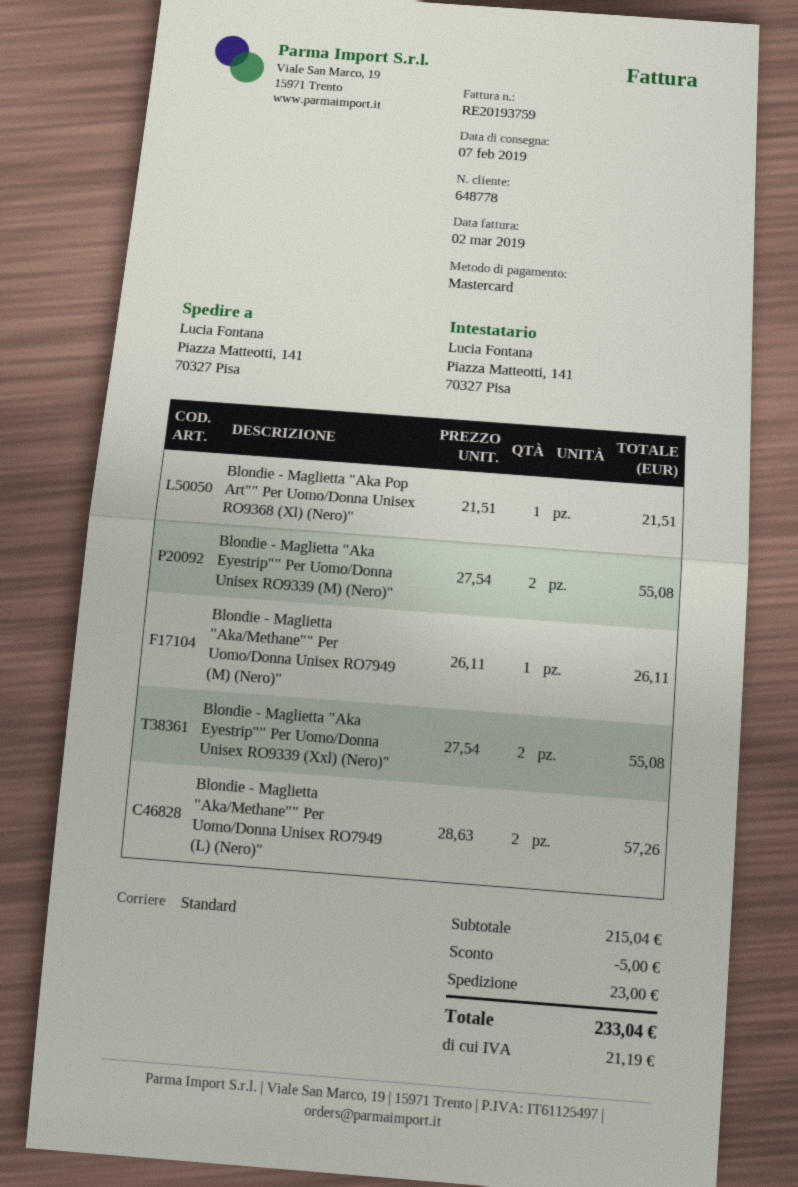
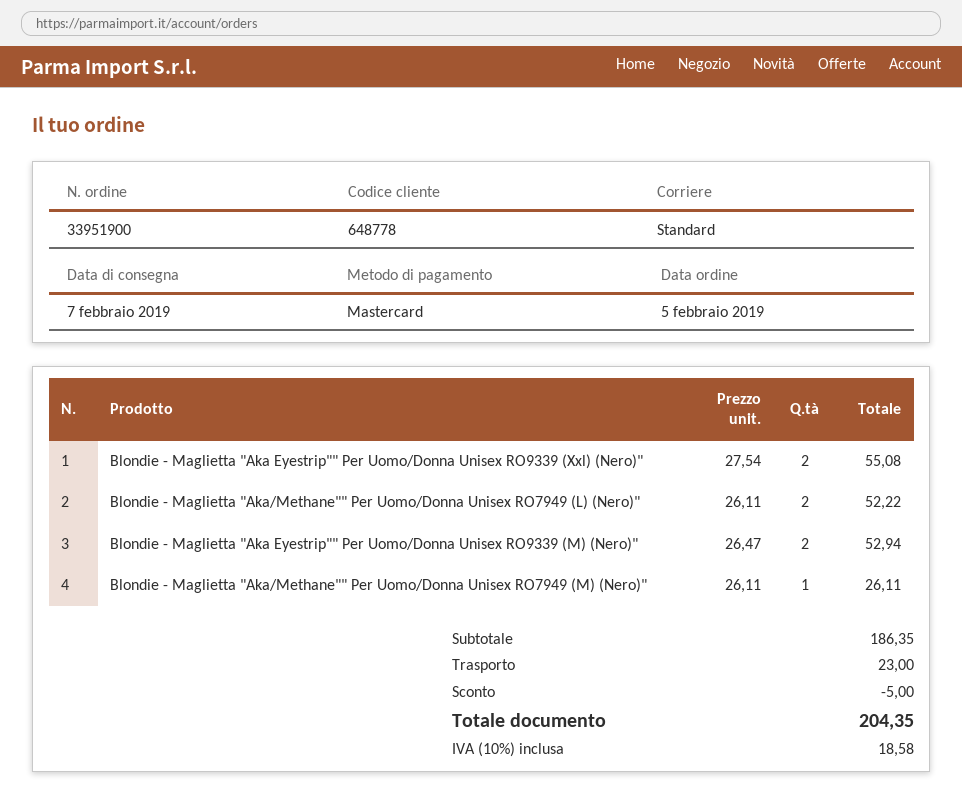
Blondie - Maglietta "Aka Pop Art"" Per Uomo/Donna Unisex RO9368 (Xl) (Nero)": 1 x 21.51 = 21.51 -> none
Blondie - Maglietta "Aka Eyestrip"" Per Uomo/Donna Unisex RO9339 (M) (Nero)": 2 x 27.54 = 55.08 -> 2 x 26.47 = 52.94
Blondie - Maglietta "Aka/Methane"" Per Uomo/Donna Unisex RO7949 (L) (Nero)": 2 x 28.63 = 57.26 -> 2 x 26.11 = 52.22
subtotal: 215.04 -> 186.35
tax: 21.19 -> 18.58
total: 233.04 -> 204.35

